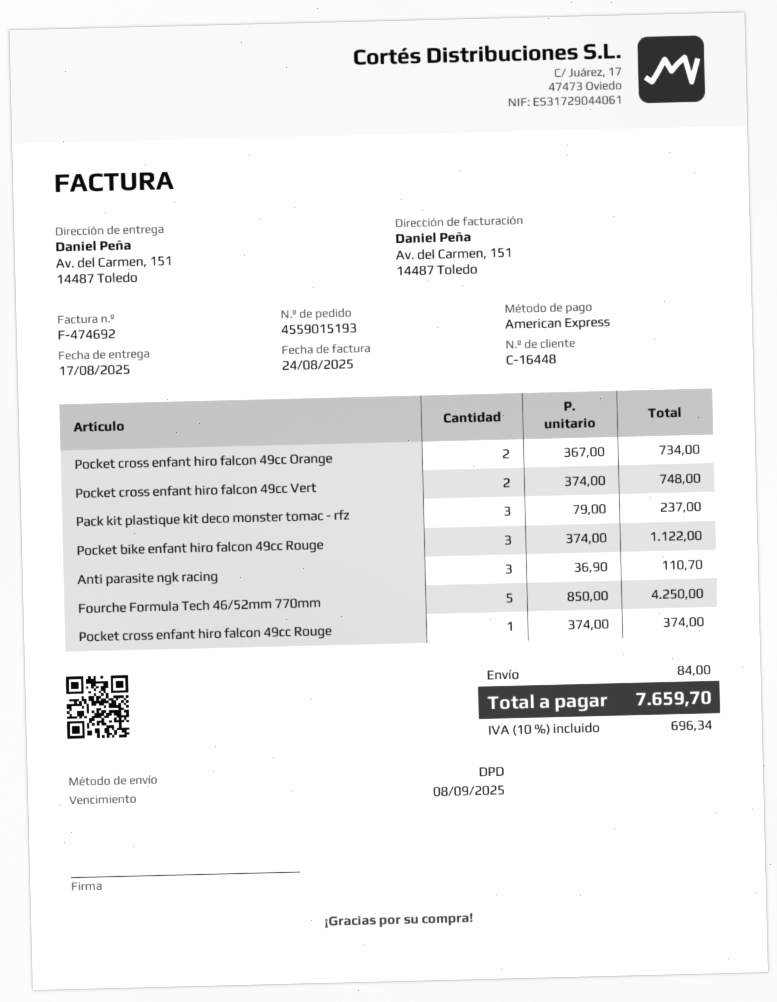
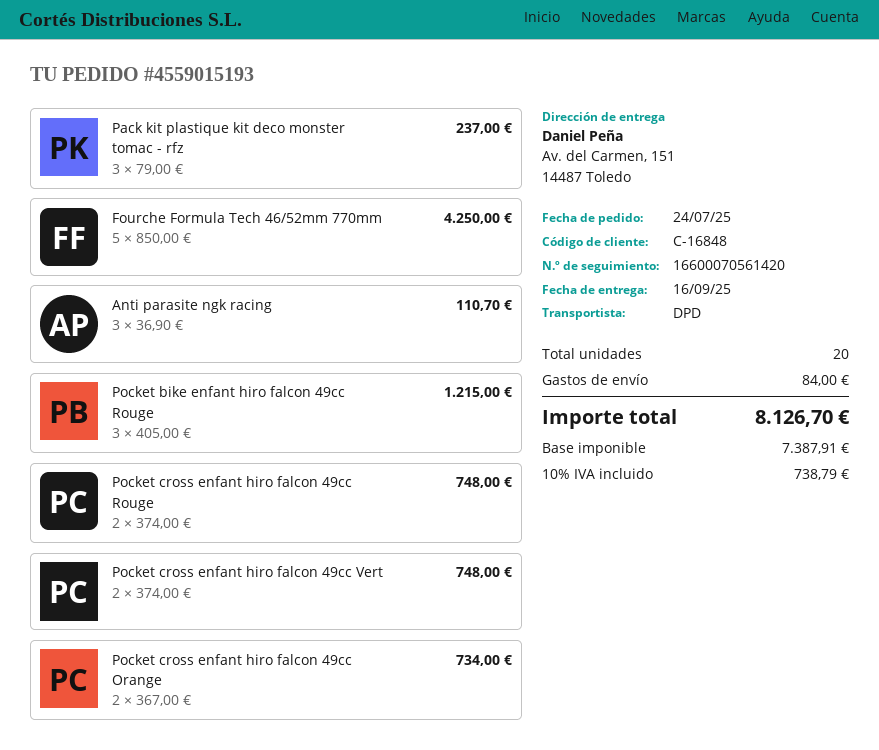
delivery date: 2025-08-17 -> 2025-09-16
customer number: C-16448 -> C-16848
Pocket bike enfant hiro falcon 49cc Rouge: 3 x 374.00 = 1122.00 -> 3 x 405.00 = 1215.00
Pocket cross enfant hiro falcon 49cc Rouge: 1 x 374.00 = 374.00 -> 2 x 374.00 = 748.00
tax: 10% = 696.34 -> 10% = 738.79
total: 7659.70 -> 8126.70

